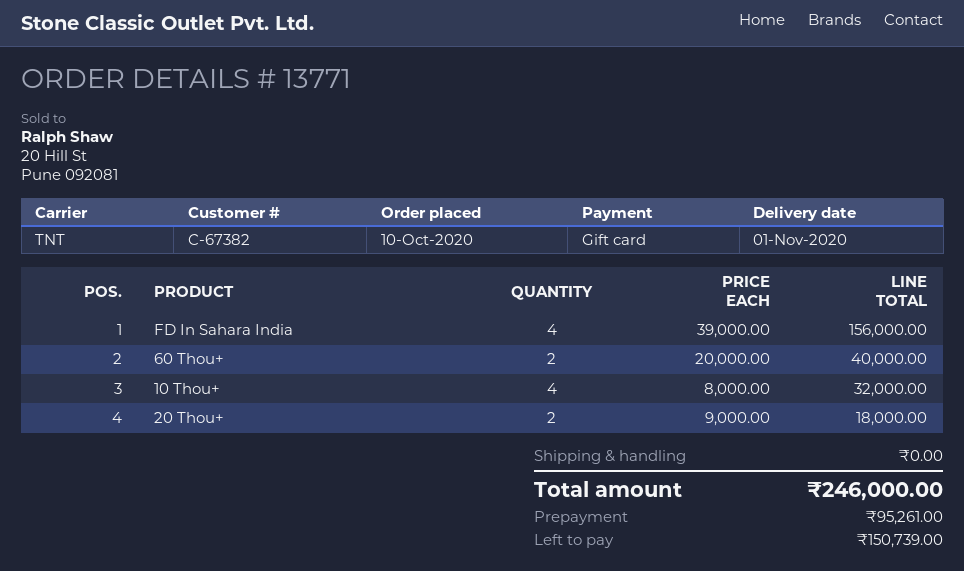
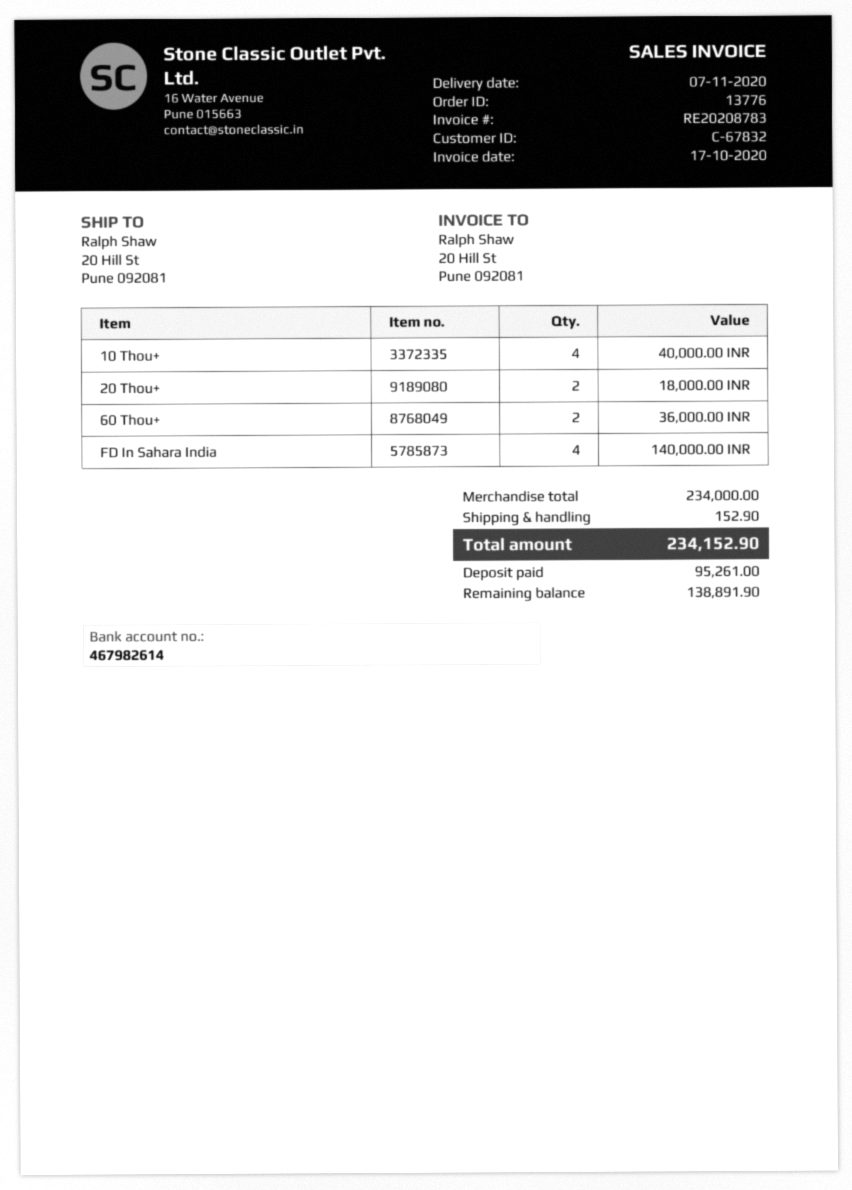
order number: 13771 -> 13776
delivery date: 2020-11-01 -> 2020-11-07
customer number: C-67382 -> C-67832
FD In Sahara India: 4 for 156000.00 -> 4 for 140000.00
60 Thou+: 2 for 40000.00 -> 2 for 36000.00
10 Thou+: 4 for 32000.00 -> 4 for 40000.00
shipping: 0.00 -> 152.90
total: 246000.00 -> 234152.90
balance: 150739.00 -> 138891.90

